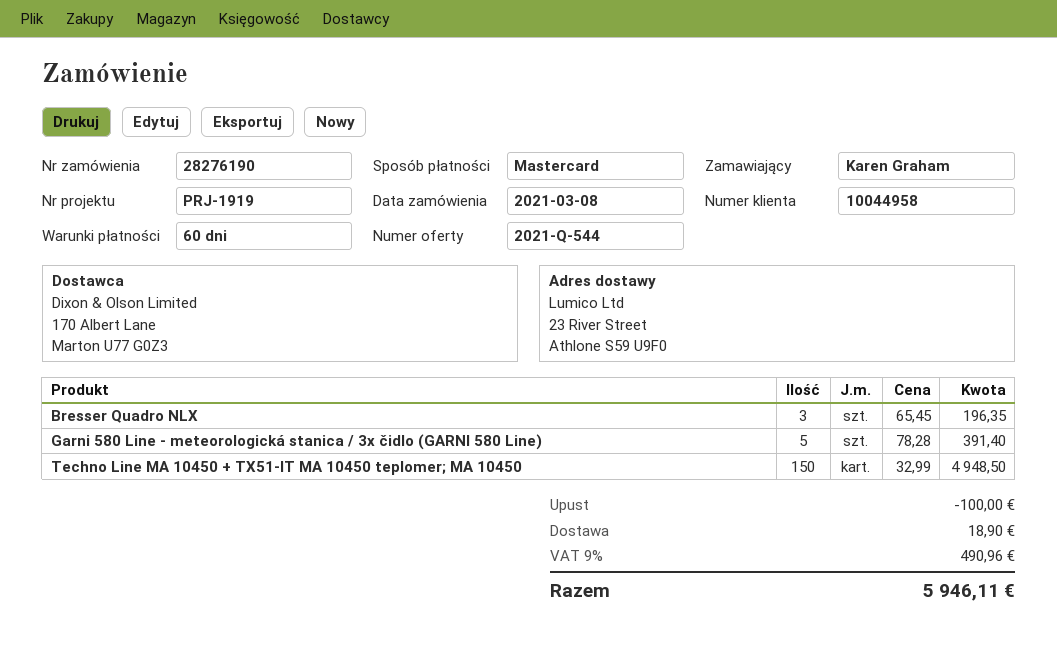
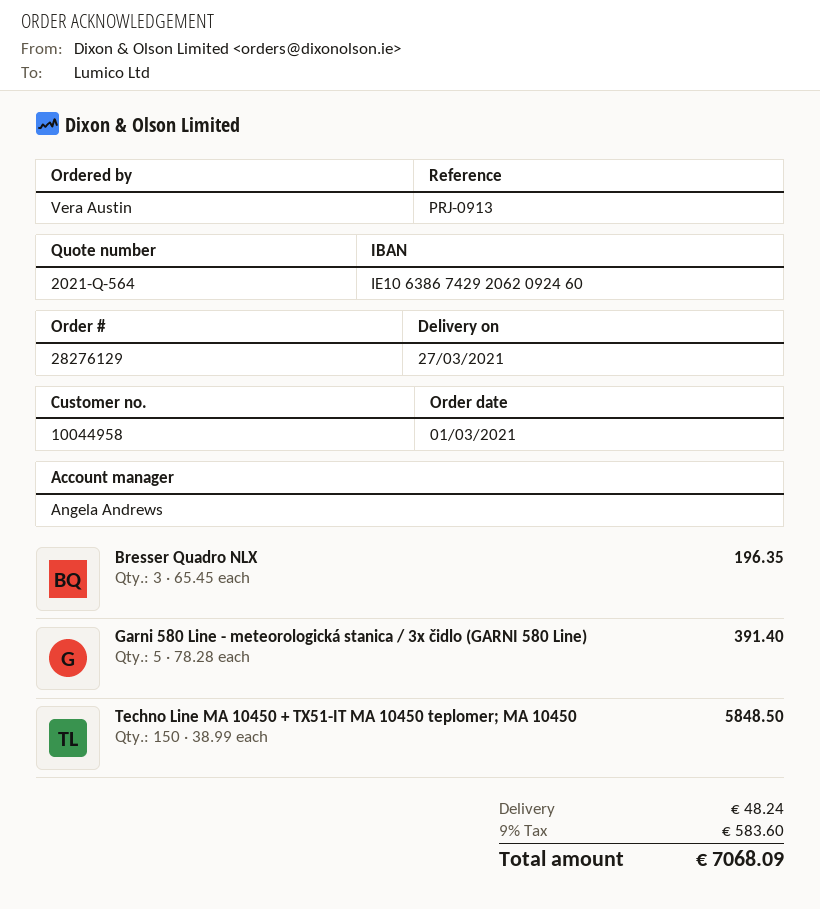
quote number: 2021-Q-544 -> 2021-Q-564
order number: 28276190 -> 28276129
order date: 2021-03-08 -> 2021-03-01
reference: PRJ-1919 -> PRJ-0913
ordered by: Karen Graham -> Vera Austin
Techno Line MA 10450 + TX51-IT MA 10450 teplomer; MA 10450: 150 x 32.99 = 4948.50 -> 150 x 38.99 = 5848.50
discount: 100.00 -> none
shipping: 18.90 -> 48.24
tax: 9% = 490.96 -> 9% = 583.60
total: 5946.11 -> 7068.09

